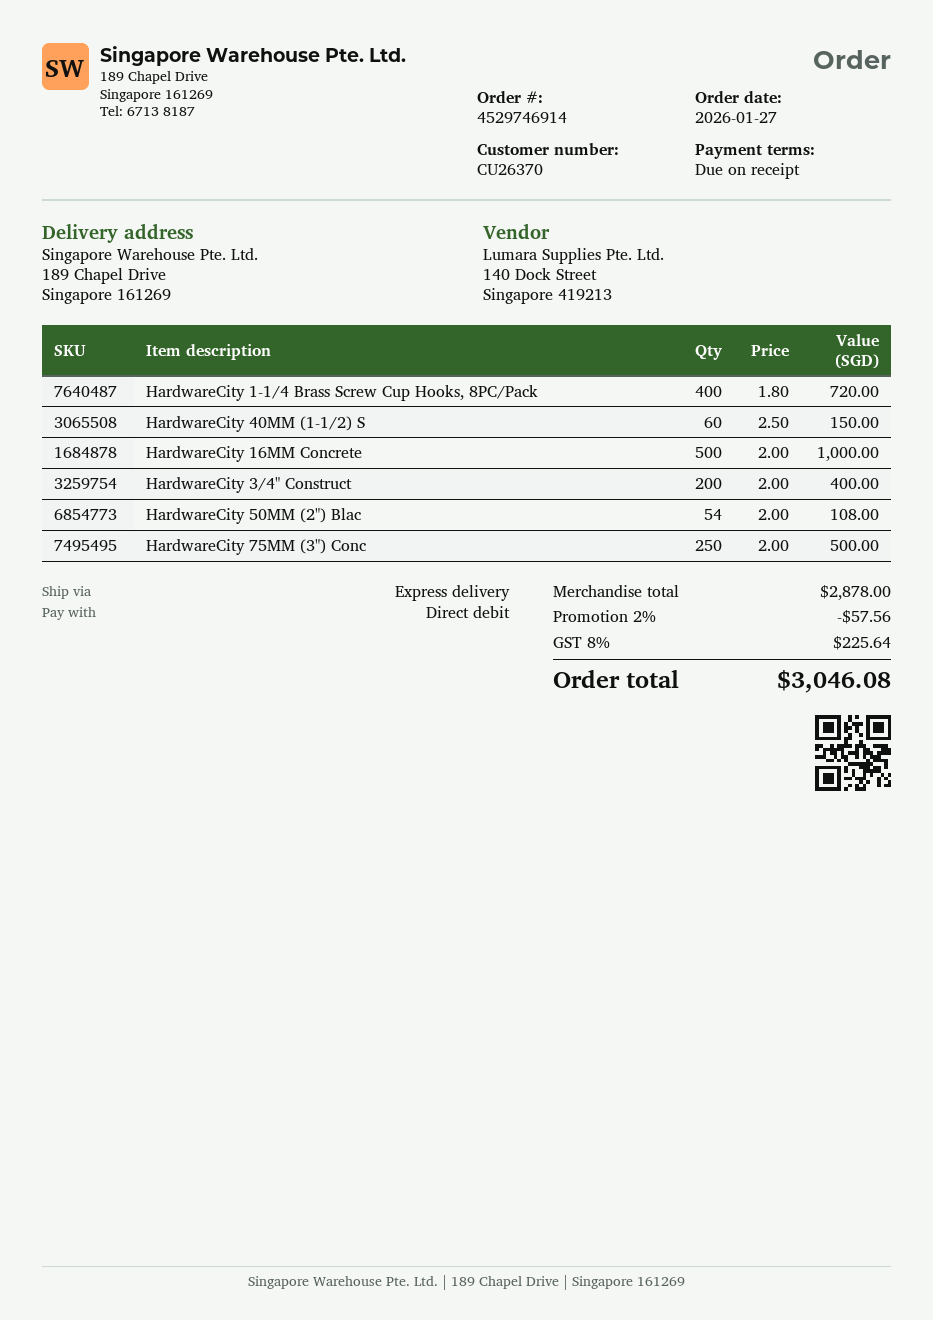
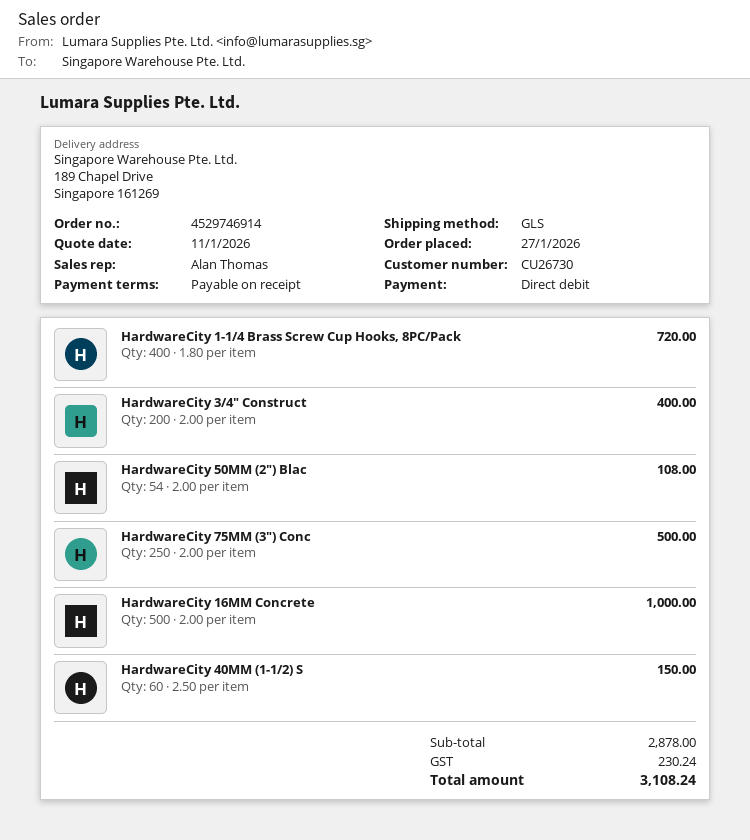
customer number: CU26370 -> CU26730
shipping method: express -> GLS
discount: 2% = 57.56 -> none
tax: 225.64 -> 230.24
total: 3046.08 -> 3108.24

